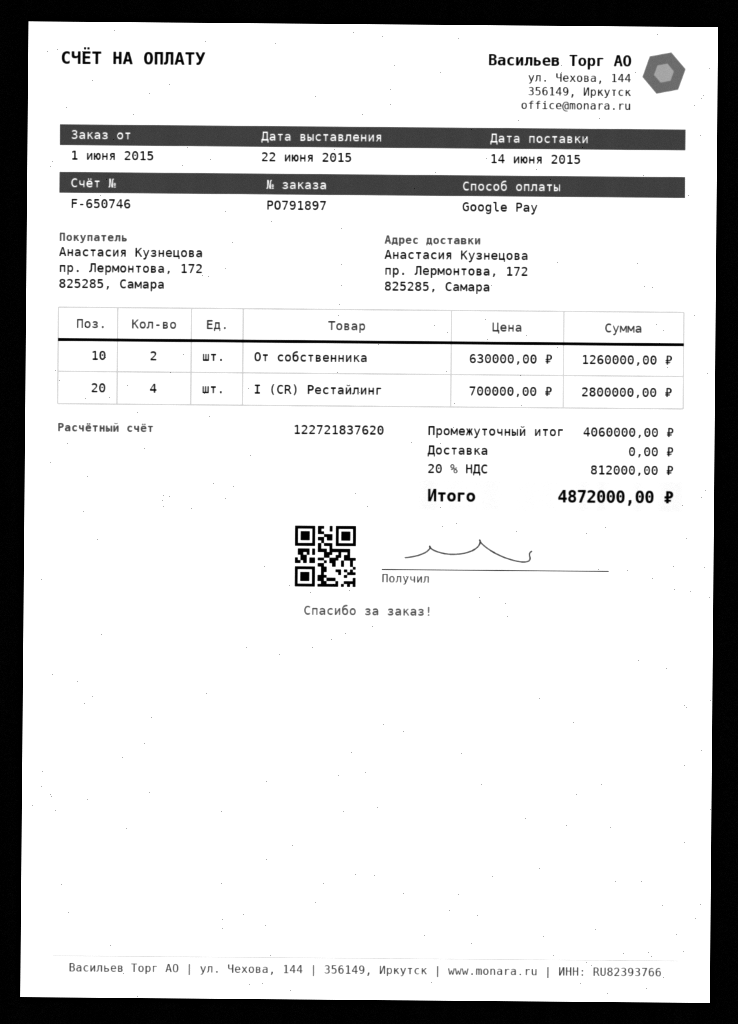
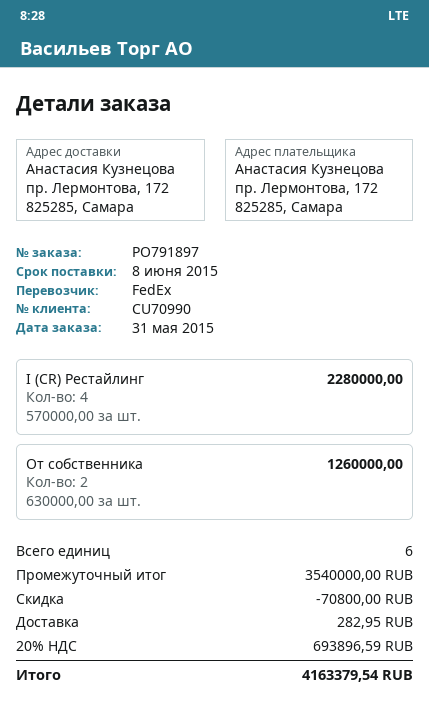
order date: 2015-06-01 -> 2015-05-31
delivery date: 2015-06-14 -> 2015-06-08
I (CR) Рестайлинг: 4 x 700000.00 = 2800000.00 -> 4 x 570000.00 = 2280000.00
subtotal: 4060000.00 -> 3540000.00
discount: none -> 70800.00
shipping: 0.00 -> 282.95
tax: 20% = 812000.00 -> 20% = 693896.59
total: 4872000.00 -> 4163379.54

